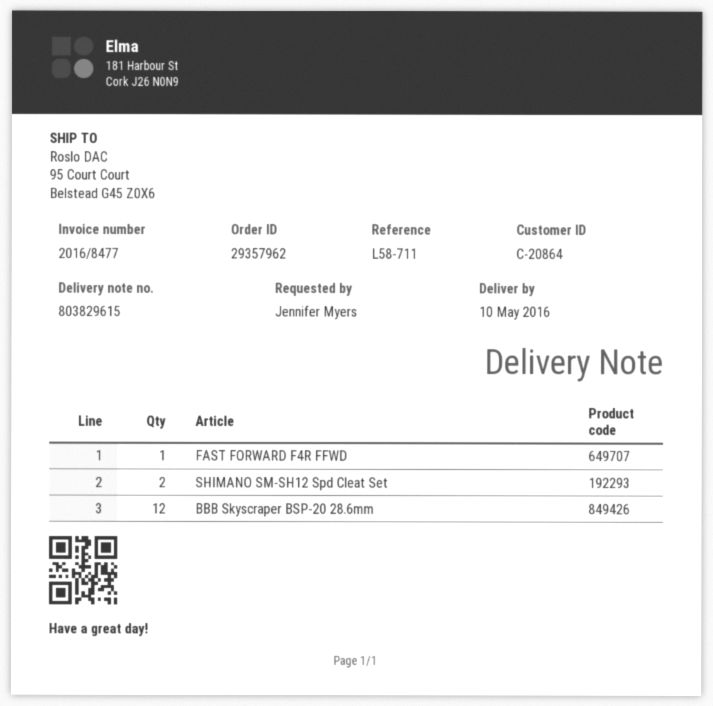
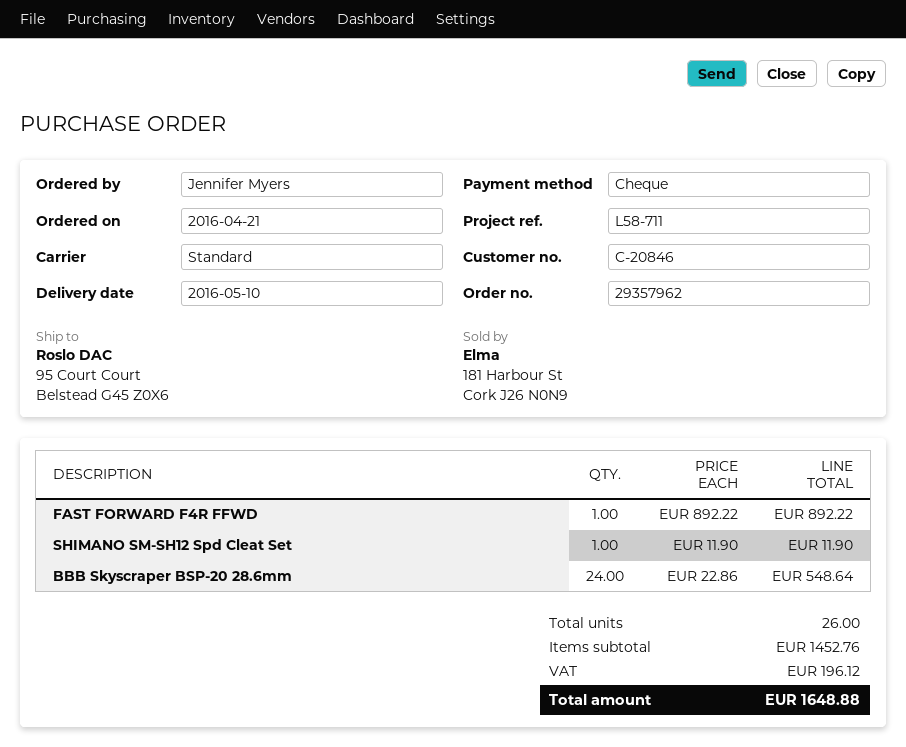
customer number: C-20864 -> C-20846
SHIMANO SM-SH12 Spd Cleat Set: 2 -> 1
BBB Skyscraper BSP-20 28.6mm: 12 -> 24

